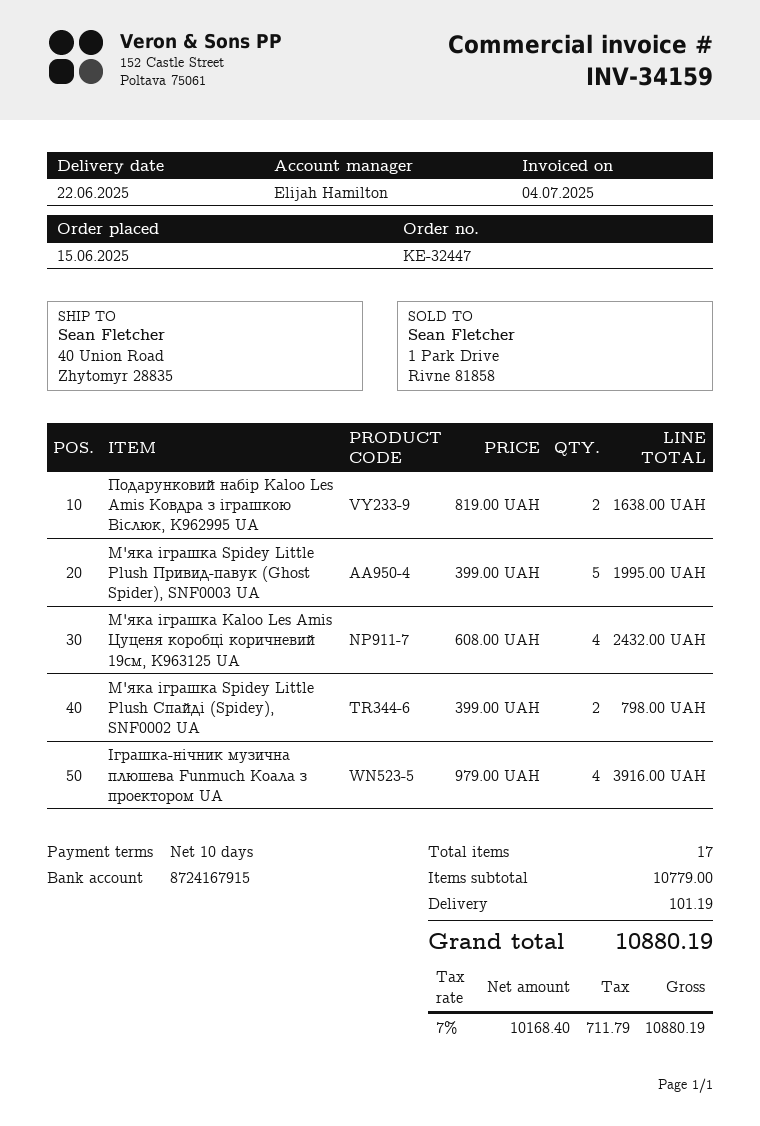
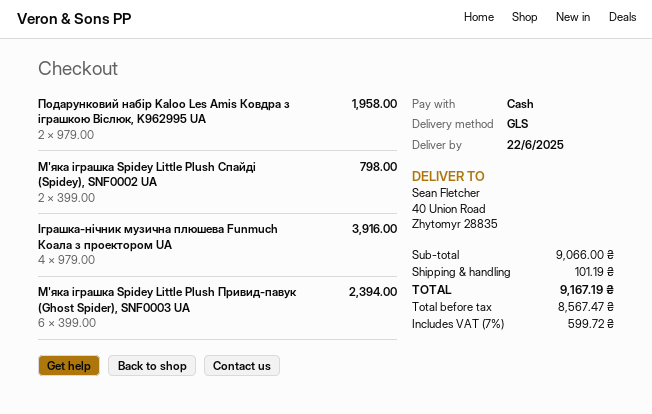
Подарунковий набір Kaloo Les Amis Ковдра з іграшкою Віслюк, K962995 UA: 2 x 819.00 = 1638.00 -> 2 x 979.00 = 1958.00
М'яка ігрaшка Spidey Little Plush Привид-павук (Ghost Spider), SNF0003 UA: 5 x 399.00 = 1995.00 -> 6 x 399.00 = 2394.00
М'яка іграшка Kaloo Les Amis Цуценя коробці коричневий 19см, K963125 UA: 4 x 608.00 = 2432.00 -> none
subtotal: 10779.00 -> 9066.00
net: 10168.40 -> 8567.47
tax: 7% = 711.79 -> 7% = 599.72
total: 10880.19 -> 9167.19

